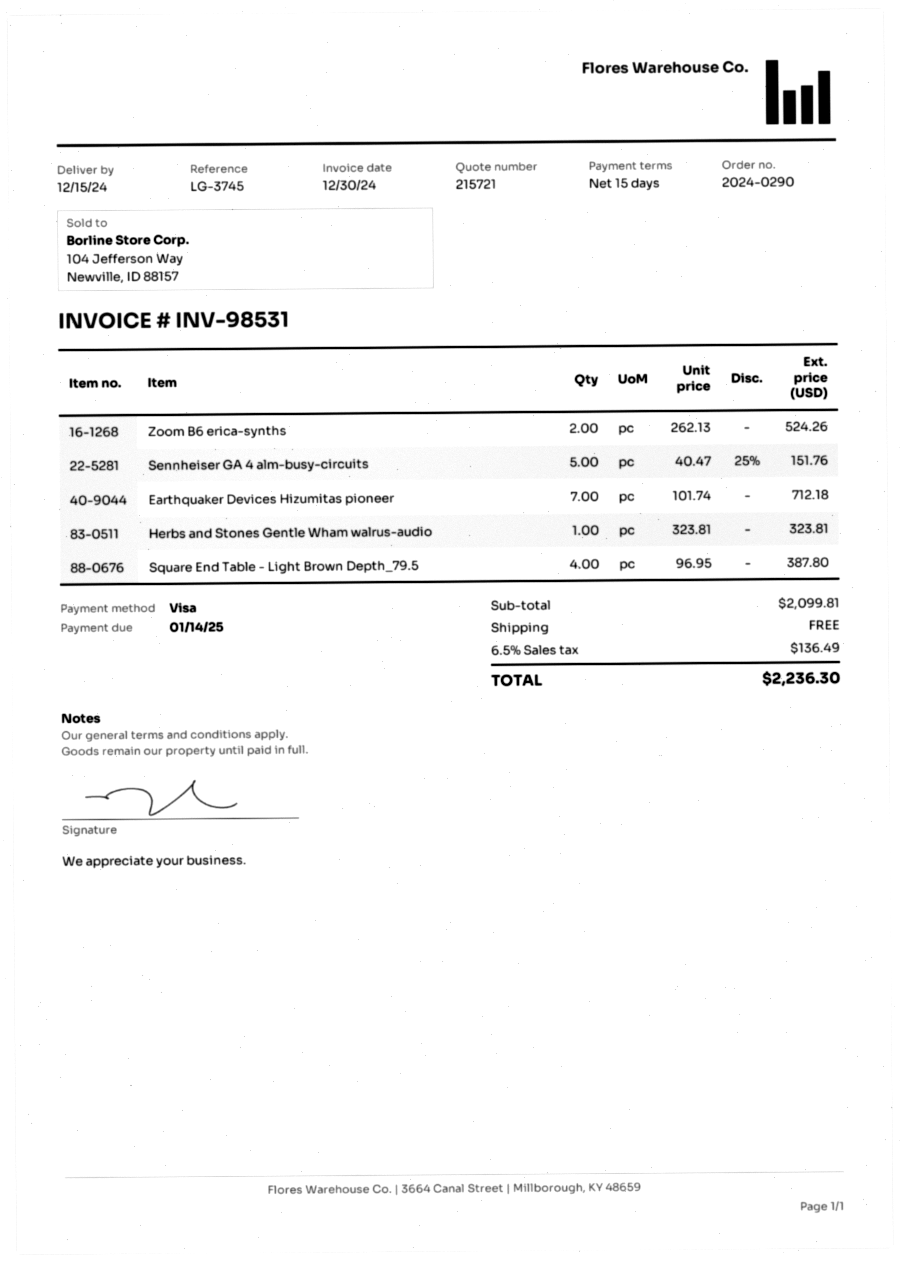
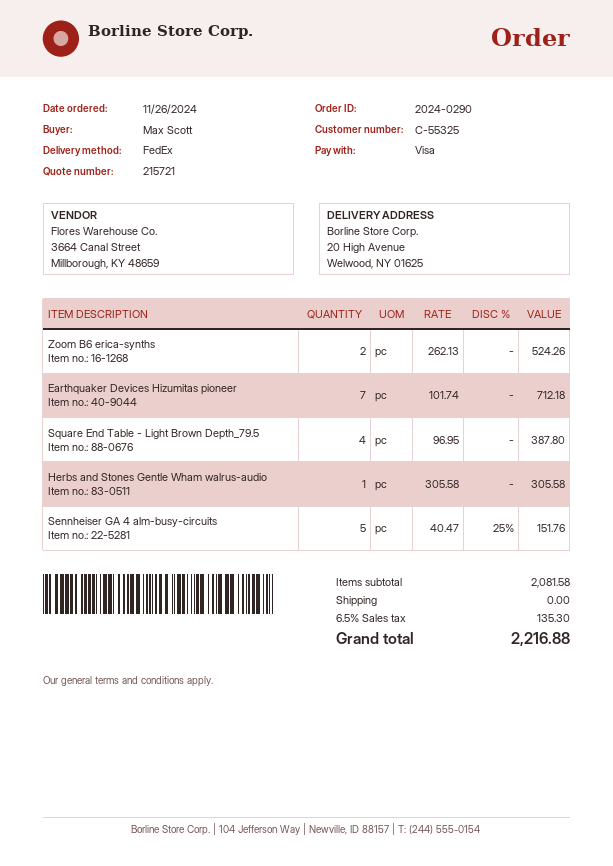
Herbs and Stones Gentle Wham walrus-audio: 1 x 323.81 = 323.81 -> 1 x 305.58 = 305.58
subtotal: 2099.81 -> 2081.58
tax: 6.5% = 136.49 -> 6.5% = 135.30
total: 2236.30 -> 2216.88

